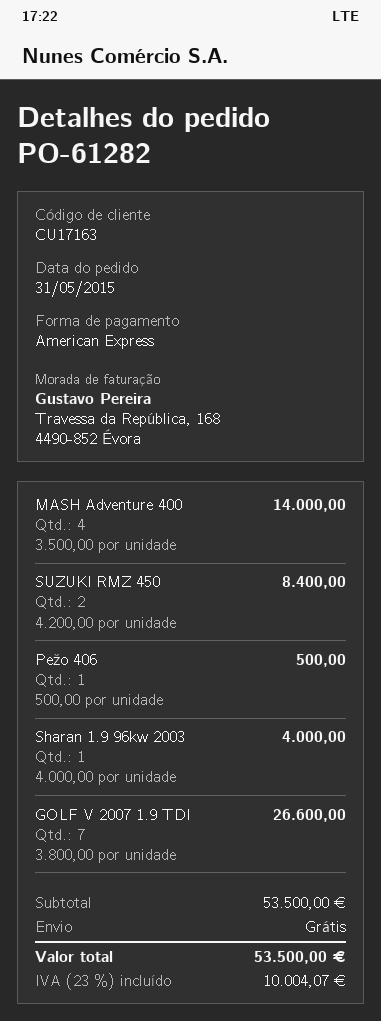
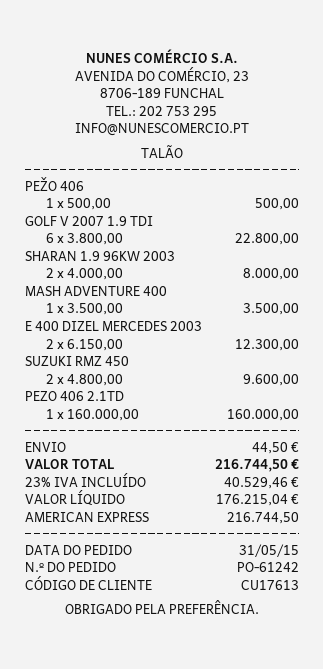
order number: PO-61282 -> PO-61242
customer number: CU17163 -> CU17613
MASH Adventure 400: 4 x 3500.00 = 14000.00 -> 1 x 3500.00 = 3500.00
SUZUKI RMZ 450: 2 x 4200.00 = 8400.00 -> 2 x 4800.00 = 9600.00
Sharan 1.9 96kw 2003: 1 x 4000.00 = 4000.00 -> 2 x 4000.00 = 8000.00
GOLF V 2007 1.9 TDI: 7 x 3800.00 = 26600.00 -> 6 x 3800.00 = 22800.00
E 400 DIZEL MERCEDES 2003: none -> 2 x 6150.00 = 12300.00
PEZO 406 2.1TD: none -> 1 x 160000.00 = 160000.00
shipping: 0.00 -> 44.50
tax: 23% = 10004.07 -> 23% = 40529.46
total: 53500.00 -> 216744.50

